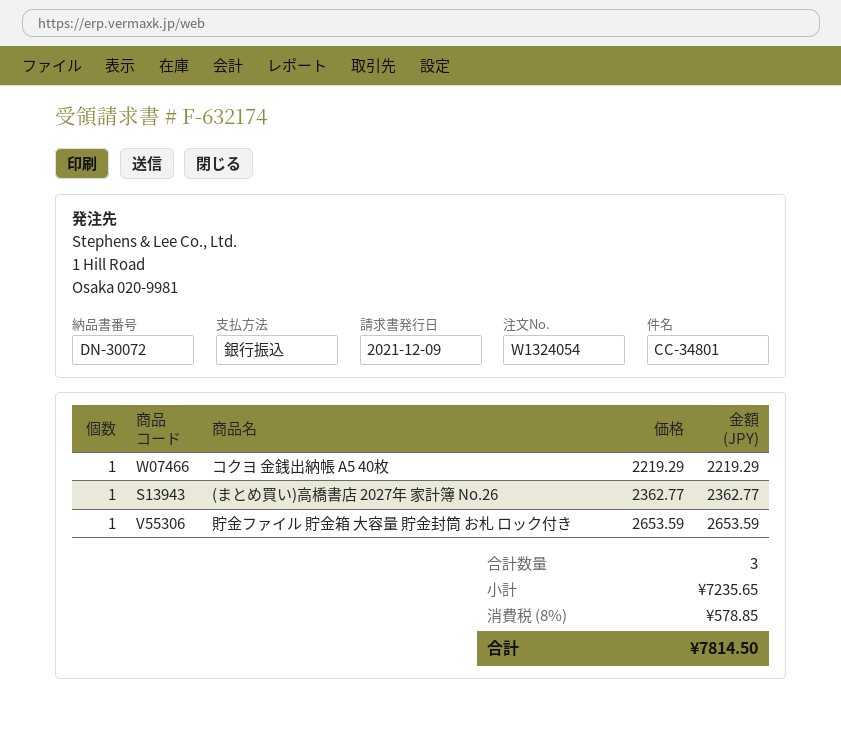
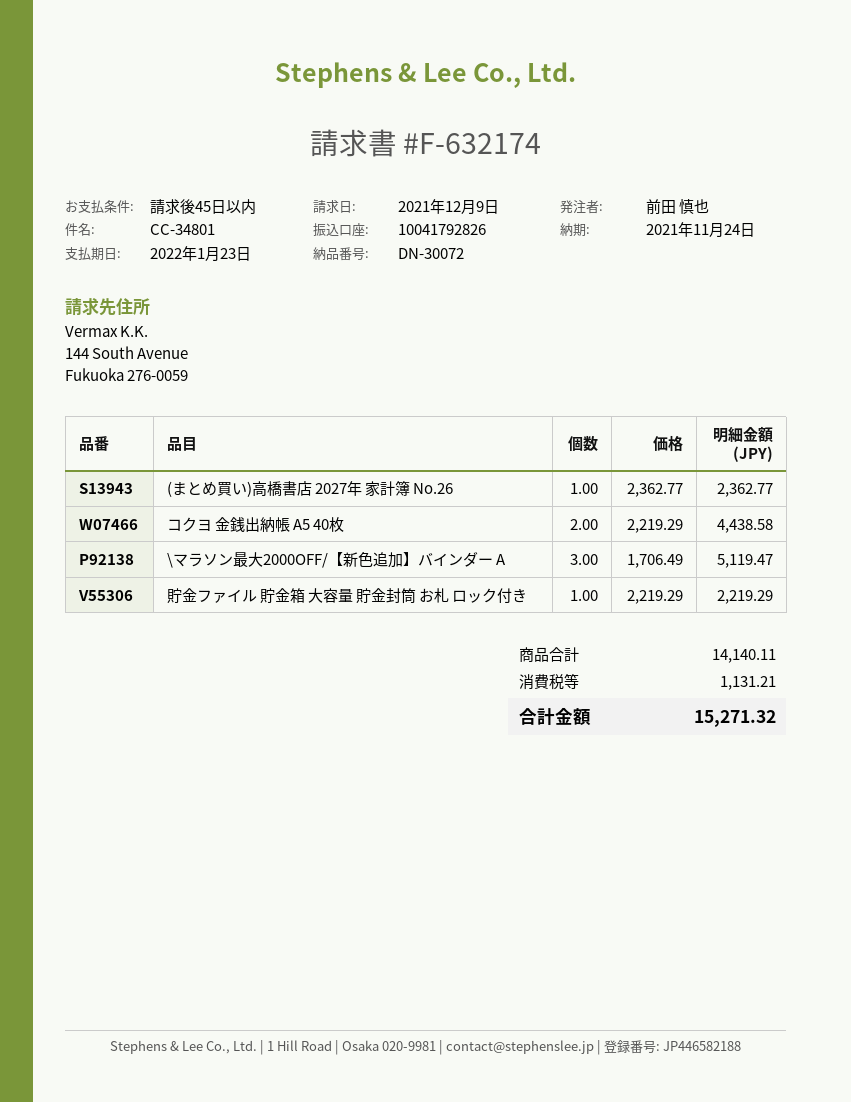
コクヨ 金銭出納帳 A5 40枚: 1 x 2219.29 = 2219.29 -> 2 x 2219.29 = 4438.58
貯金ファイル 貯金箱 大容量 貯金封筒 お札 ロック付き: 1 x 2653.59 = 2653.59 -> 1 x 2219.29 = 2219.29
\マラソン最大2000OFF/【新色追加】バインダー A: none -> 3 x 1706.49 = 5119.47
subtotal: 7235.65 -> 14140.11
tax: 578.85 -> 1131.21
total: 7814.50 -> 15271.32

